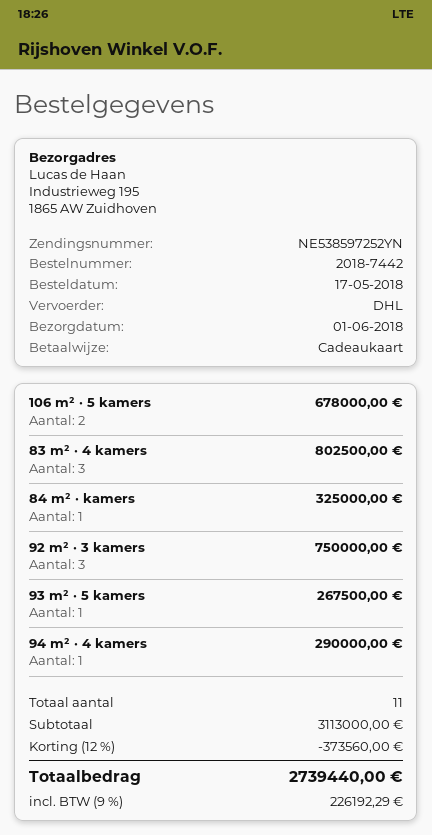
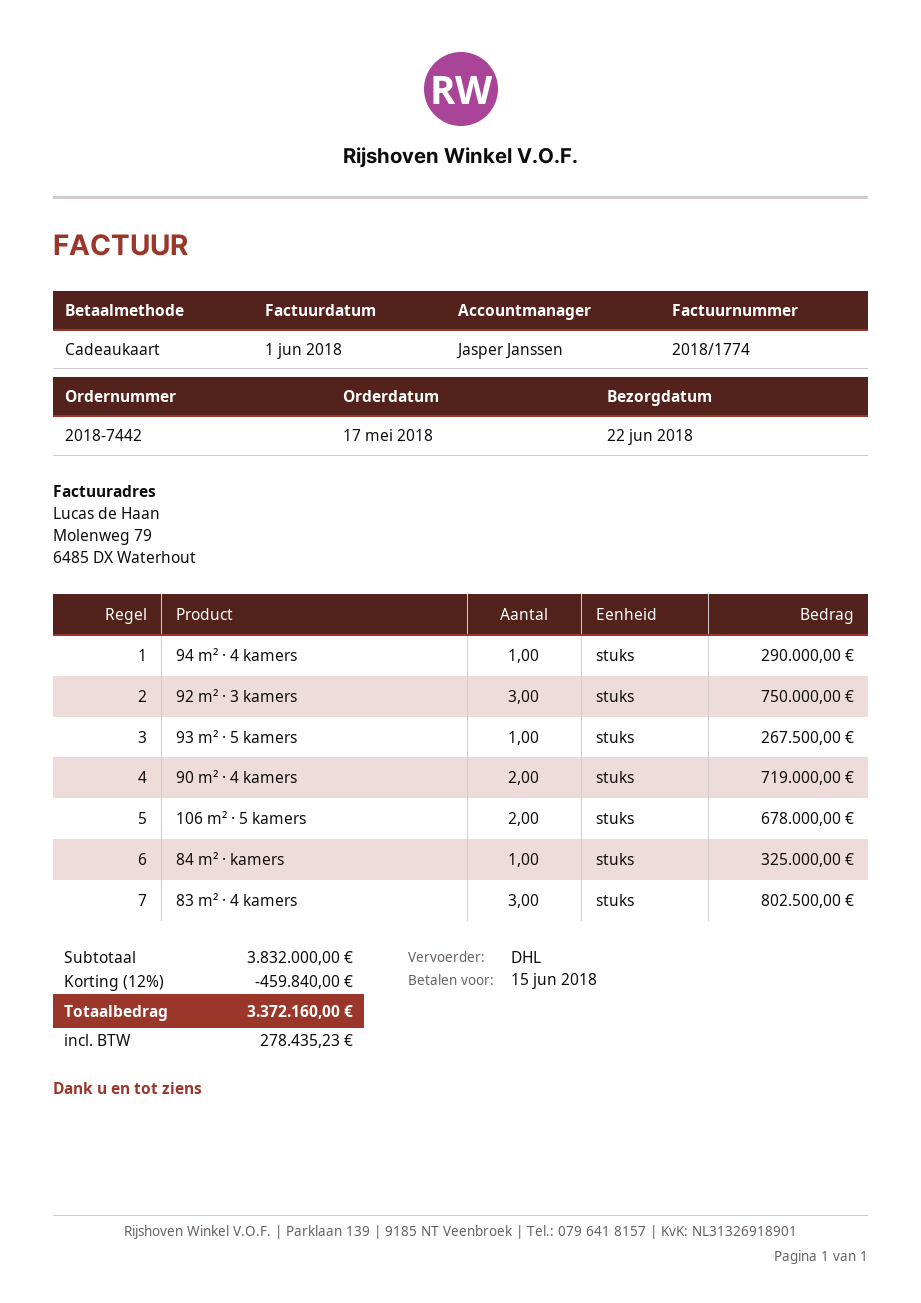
delivery date: 2018-06-01 -> 2018-06-22
90 m² · 4 kamers: none -> 2 for 719000.00
subtotal: 3113000.00 -> 3832000.00
discount: 12% = 373560.00 -> 12% = 459840.00
tax: 226192.29 -> 278435.23
total: 2739440.00 -> 3372160.00

